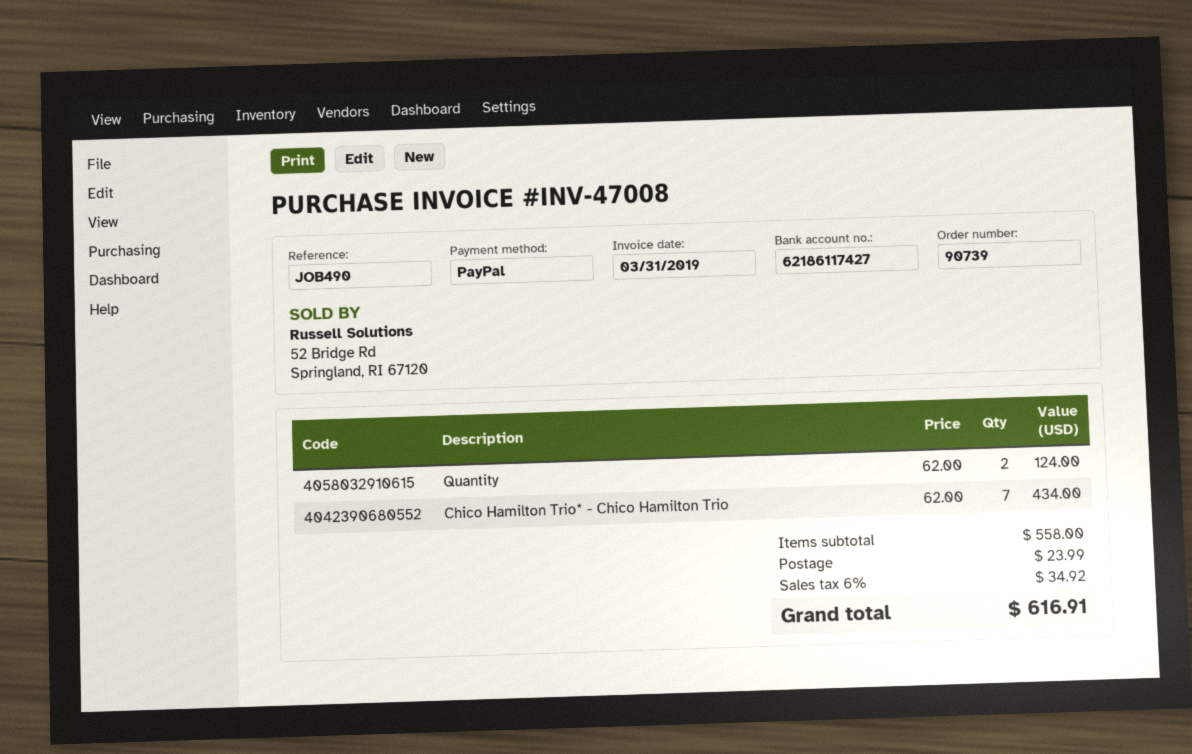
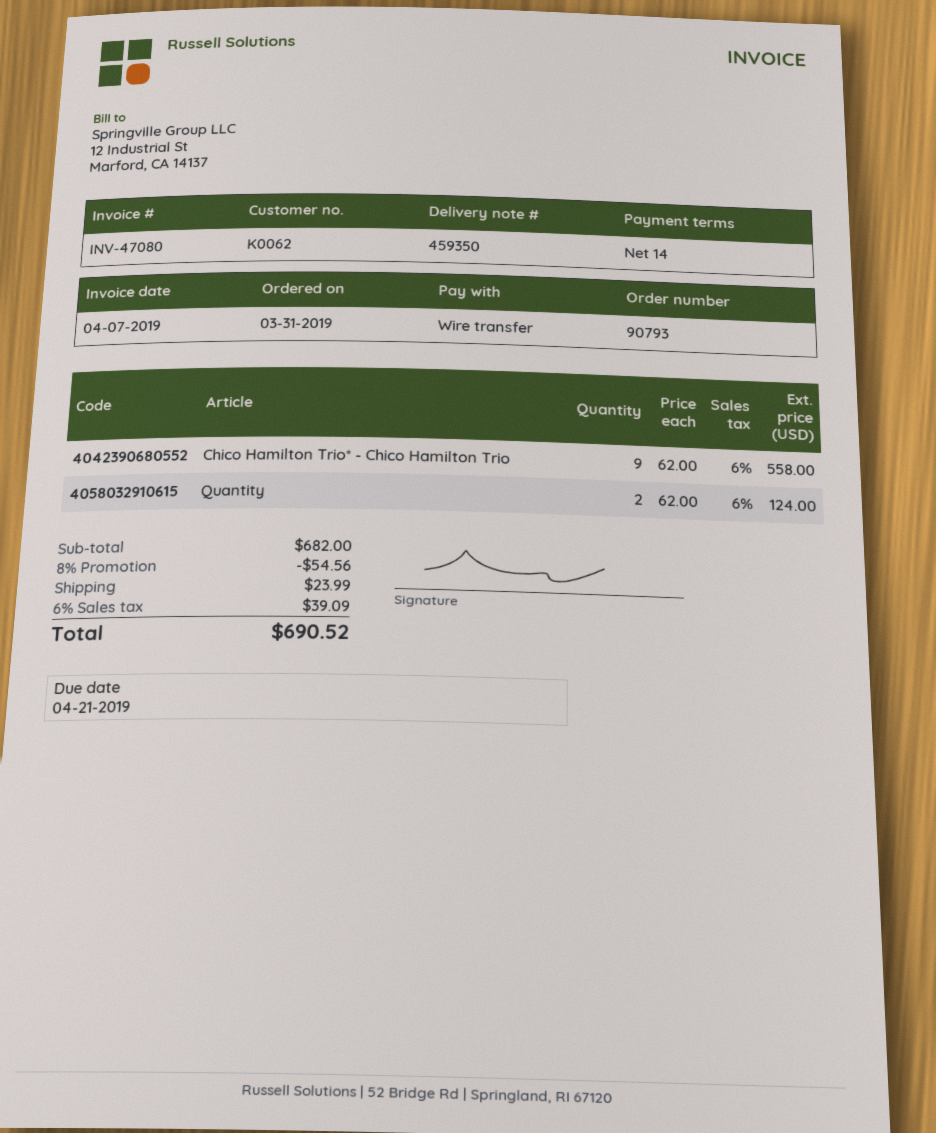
order number: 90739 -> 90793
invoice number: INV-47008 -> INV-47080
invoice date: 2019-03-31 -> 2019-04-07
payment method: PayPal -> bank transfer
Chico Hamilton Trio* - Chico Hamilton Trio: 7 x 62.00 = 434.00 -> 9 x 62.00 = 558.00
subtotal: 558.00 -> 682.00
discount: none -> 8% = 54.56
tax: 6% = 34.92 -> 6% = 39.09
total: 616.91 -> 690.52

